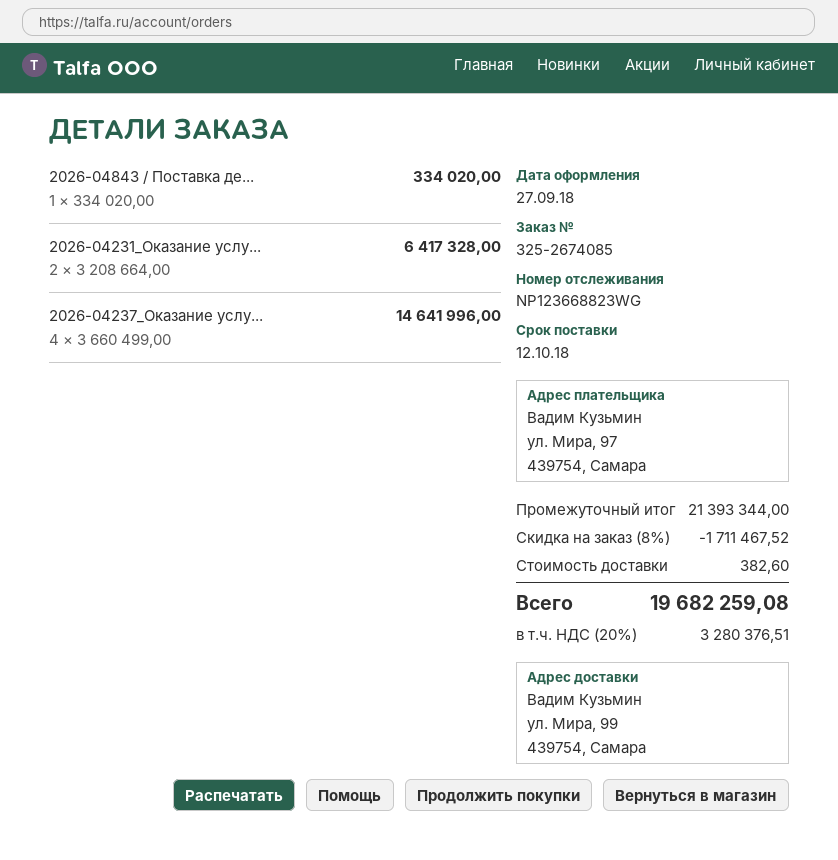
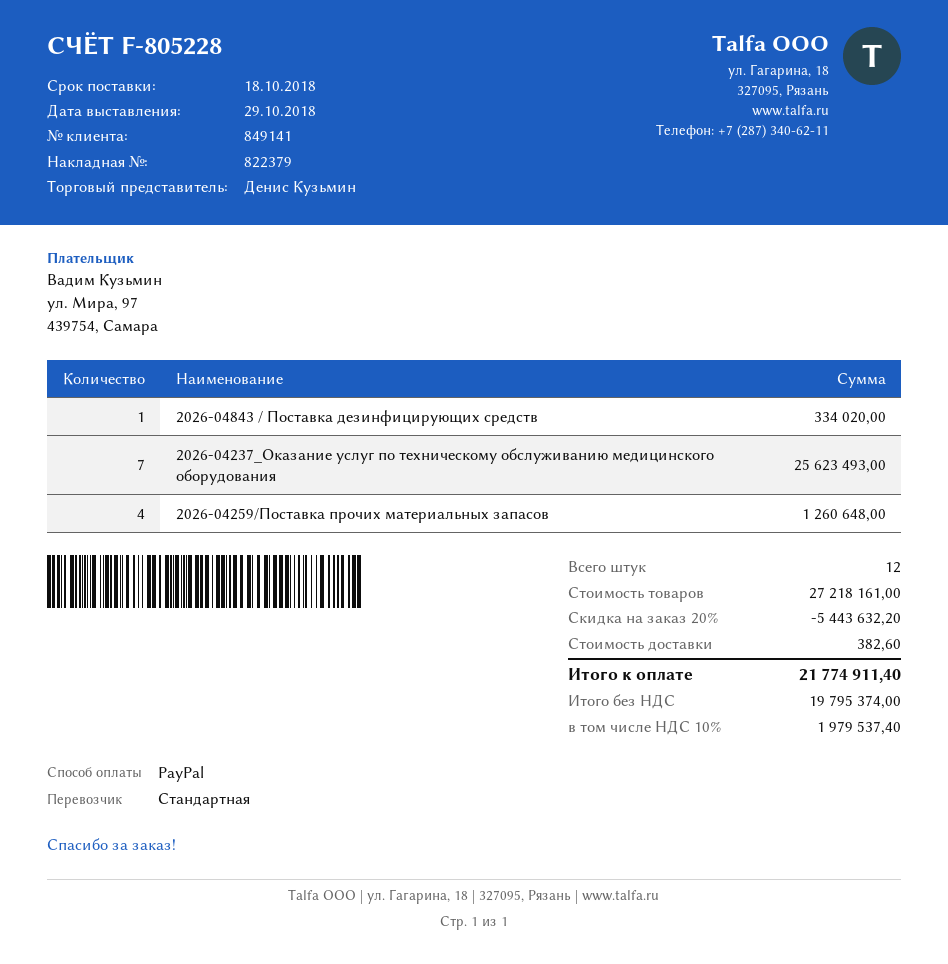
delivery date: 2018-10-12 -> 2018-10-18
2026-04231_Оказание услу...: 2 for 6417328.00 -> none
2026-04237_Оказание услу...: 4 for 14641996.00 -> 7 for 25623493.00
2026-04259/Поставка прочих материальных запасов: none -> 4 for 1260648.00
subtotal: 21393344.00 -> 27218161.00
discount: 8% = 1711467.52 -> 20% = 5443632.20
tax: 20% = 3280376.51 -> 10% = 1979537.40
total: 19682259.08 -> 21774911.40

